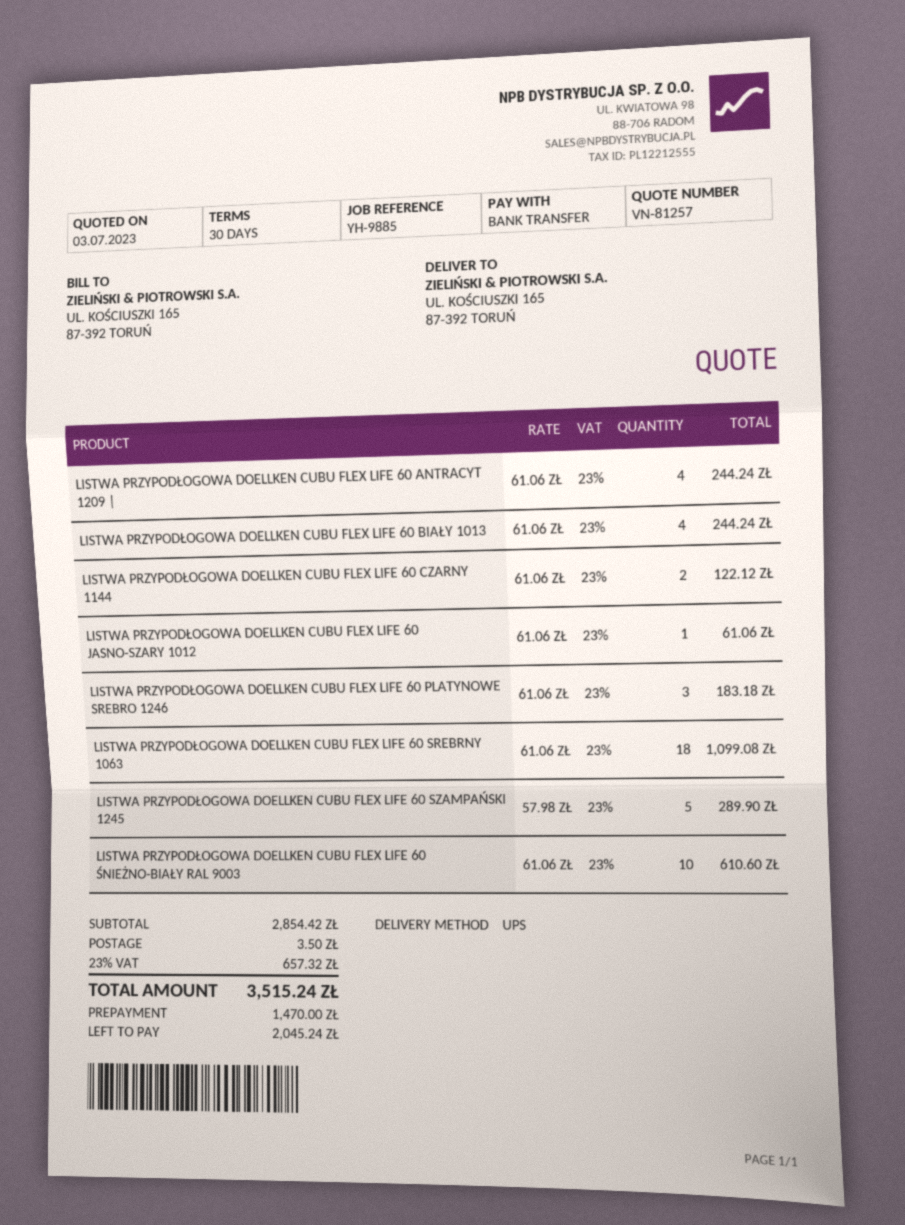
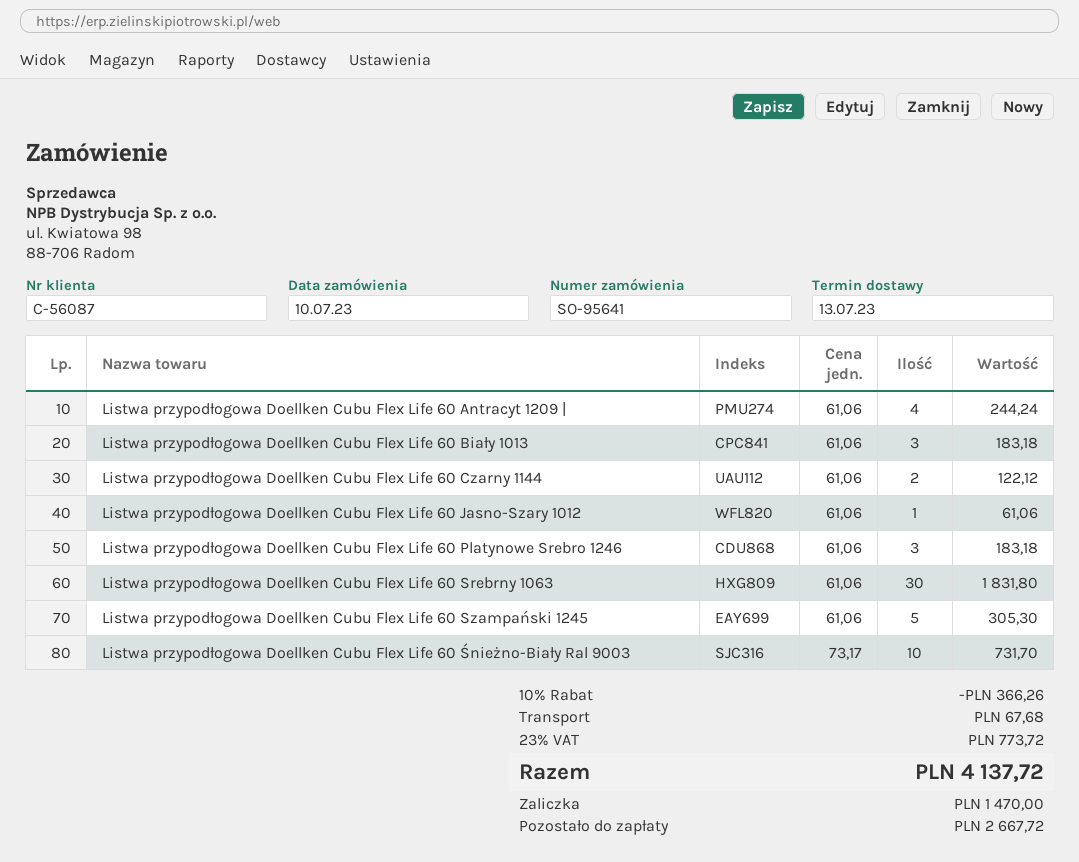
LISTWA PRZYPODŁOGOWA DOELLKEN CUBU FLEX LIFE 60 BIAŁY 1013: 4 x 61.06 = 244.24 -> 3 x 61.06 = 183.18
LISTWA PRZYPODŁOGOWA DOELLKEN CUBU FLEX LIFE 60 SREBRNY 1063: 18 x 61.06 = 1099.08 -> 30 x 61.06 = 1831.80
LISTWA PRZYPODŁOGOWA DOELLKEN CUBU FLEX LIFE 60 SZAMPAŃSKI 1245: 5 x 57.98 = 289.90 -> 5 x 61.06 = 305.30
LISTWA PRZYPODŁOGOWA DOELLKEN CUBU FLEX LIFE 60 ŚNIEŻNO-BIAŁY RAL 9003: 10 x 61.06 = 610.60 -> 10 x 73.17 = 731.70
discount: none -> 10% = 366.26
shipping: 3.50 -> 67.68
tax: 23% = 657.32 -> 23% = 773.72
total: 3515.24 -> 4137.72
balance: 2045.24 -> 2667.72

